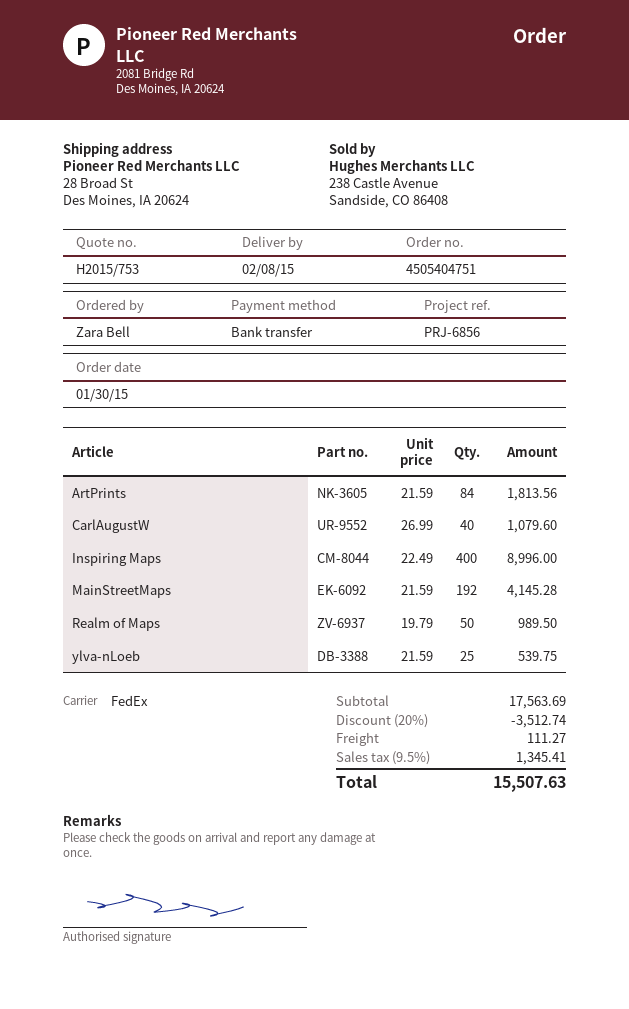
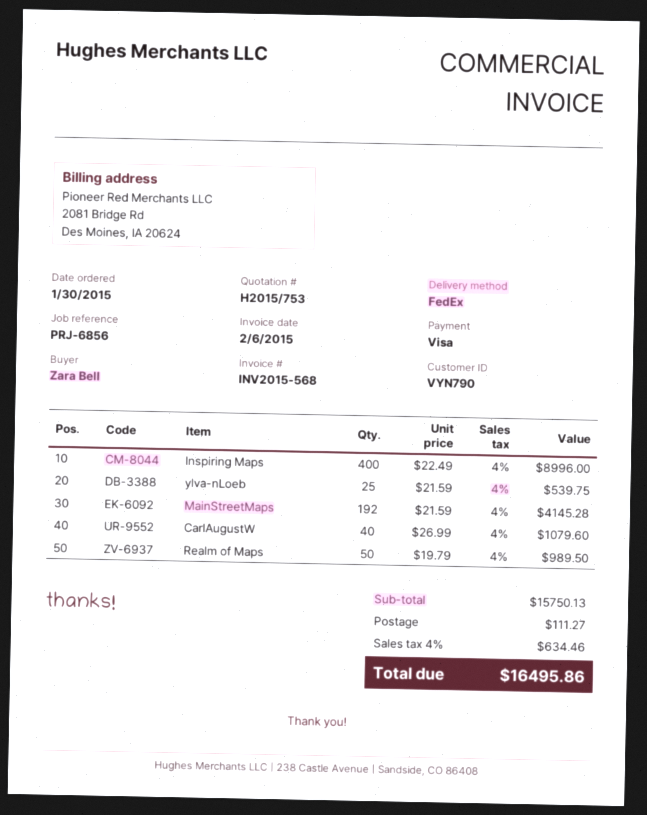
payment method: bank transfer -> Visa
ArtPrints: 84 x 21.59 = 1813.56 -> none
subtotal: 17563.69 -> 15750.13
discount: 20% = 3512.74 -> none
tax: 9.5% = 1345.41 -> 4% = 634.46
total: 15507.63 -> 16495.86

